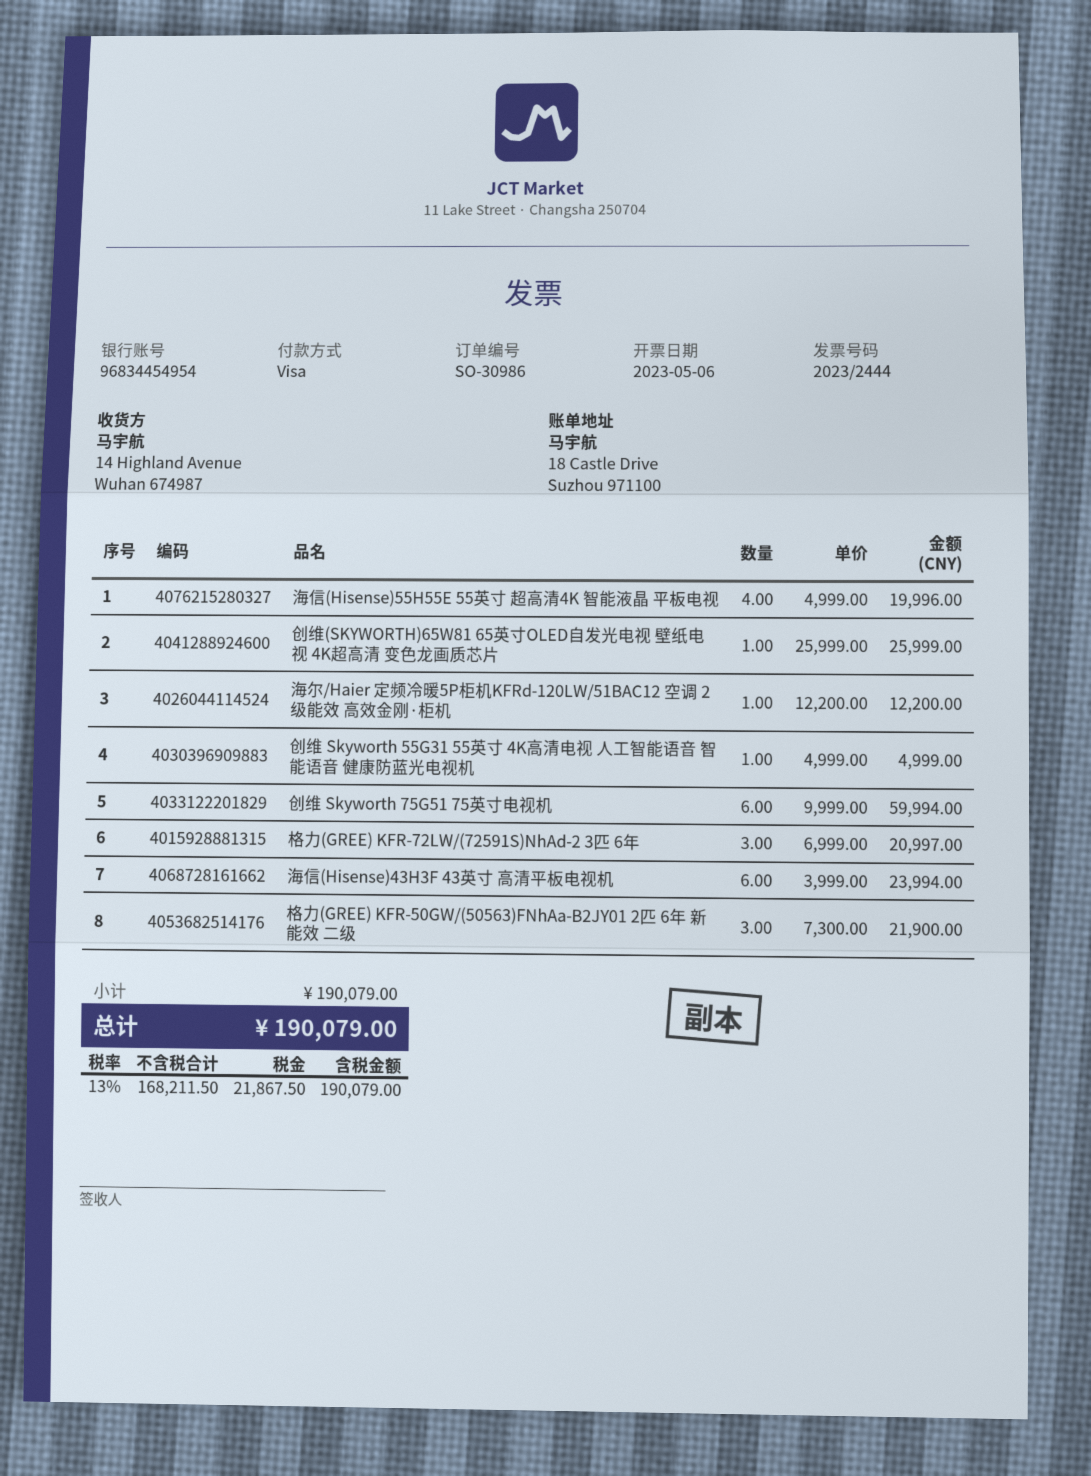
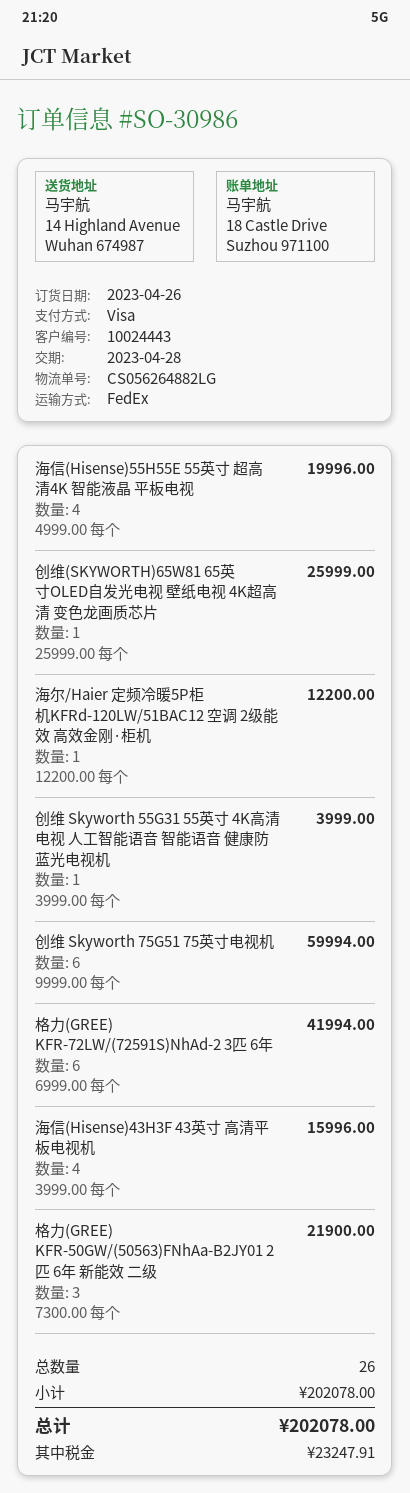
创维 Skyworth 55G31 55英寸 4K高清电视 人工智能语音 智能语音 健康防蓝光电视机: 1 x 4999.00 = 4999.00 -> 1 x 3999.00 = 3999.00
格力(GREE) KFR-72LW/(72591S)NhAd-2 3匹 6年: 3 x 6999.00 = 20997.00 -> 6 x 6999.00 = 41994.00
海信(Hisense)43H3F 43英寸 高清平板电视机: 6 x 3999.00 = 23994.00 -> 4 x 3999.00 = 15996.00
subtotal: 190079.00 -> 202078.00
tax: 21867.50 -> 23247.91
total: 190079.00 -> 202078.00

